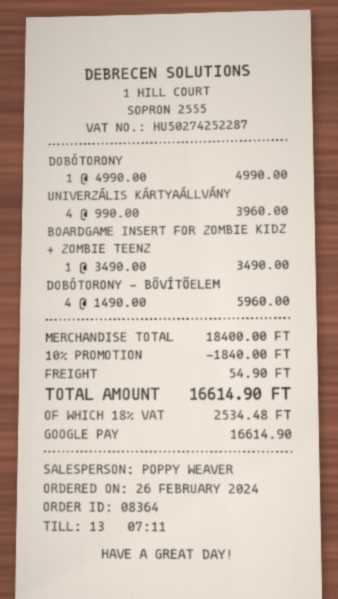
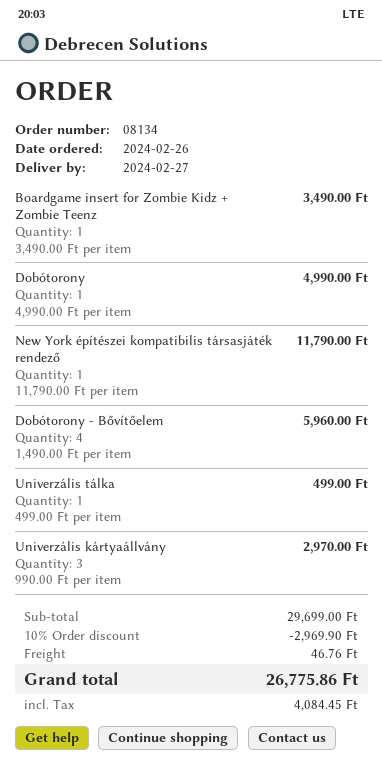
order number: 08364 -> 08134
UNIVERZÁLIS KÁRTYAÁLLVÁNY: 4 x 990.00 = 3960.00 -> 3 x 990.00 = 2970.00
New York építészei kompatibilis társasjáték rendező: none -> 1 x 11790.00 = 11790.00
Univerzális tálka: none -> 1 x 499.00 = 499.00
subtotal: 18400.00 -> 29699.00
discount: 10% = 1840.00 -> 10% = 2969.90
shipping: 54.90 -> 46.76
tax: 2534.48 -> 4084.45
total: 16614.90 -> 26775.86

